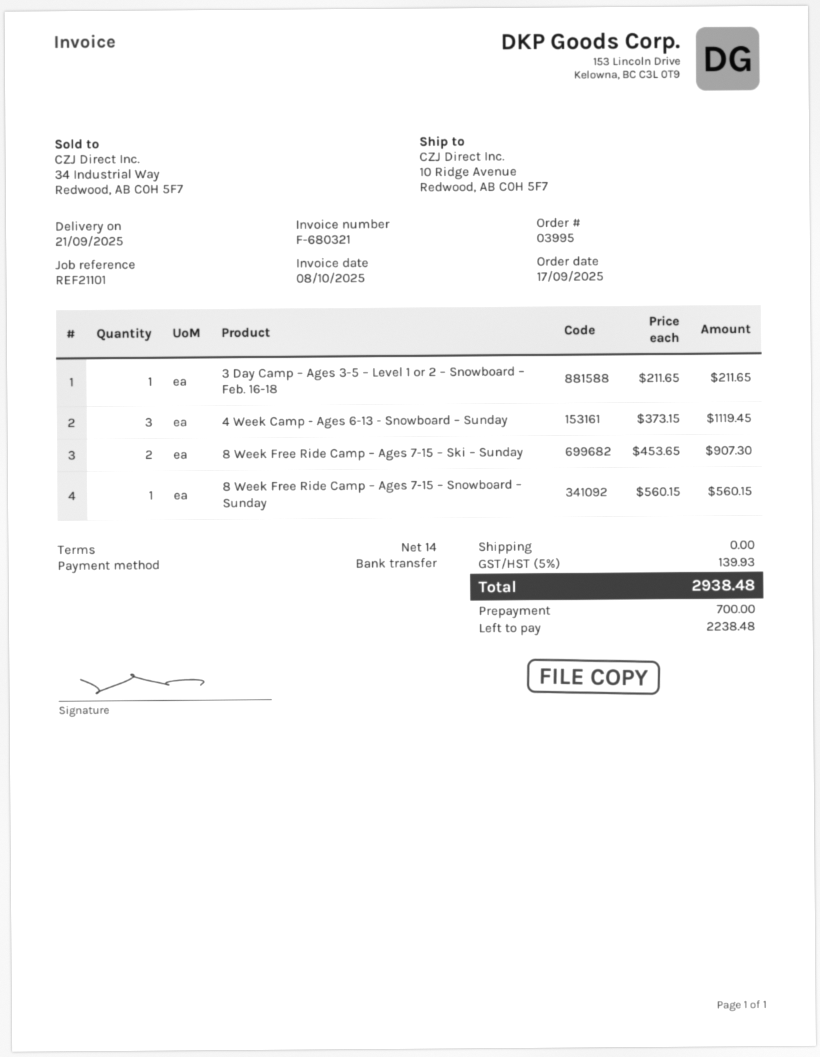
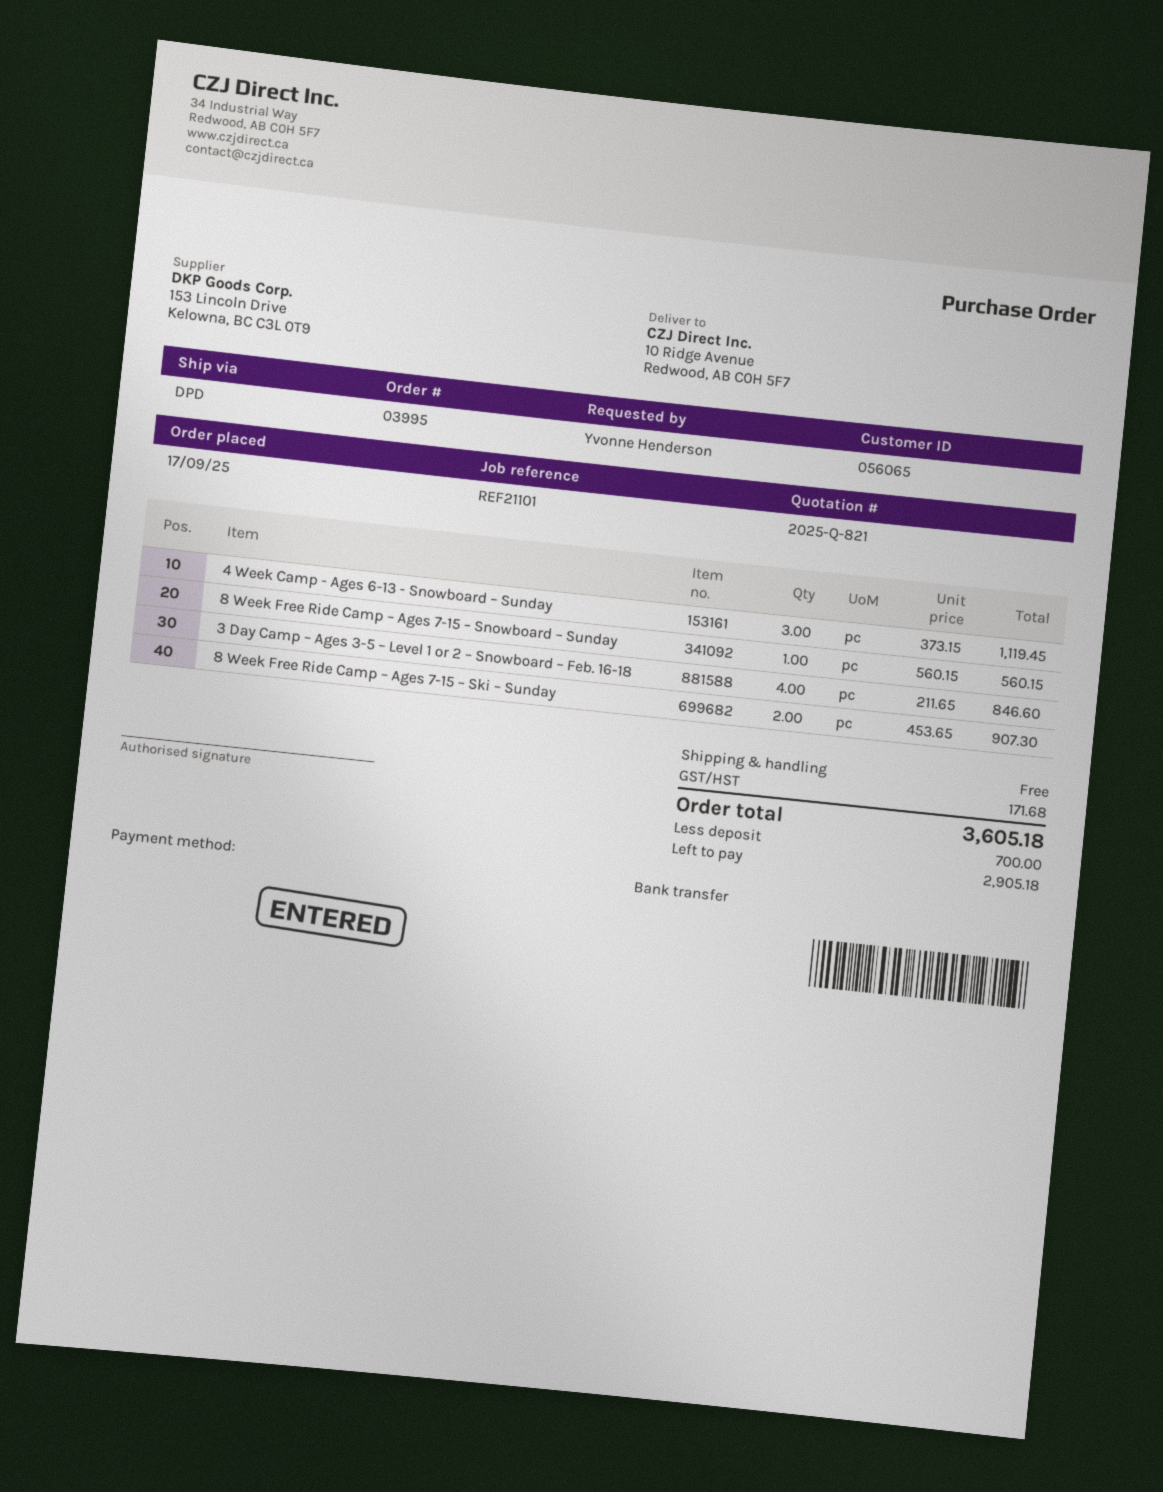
3 Day Camp – Ages 3-5 – Level 1 or 2 – Snowboard – Feb. 16-18: 1 x 211.65 = 211.65 -> 4 x 211.65 = 846.60
tax: 139.93 -> 171.68
total: 2938.48 -> 3605.18
balance: 2238.48 -> 2905.18

